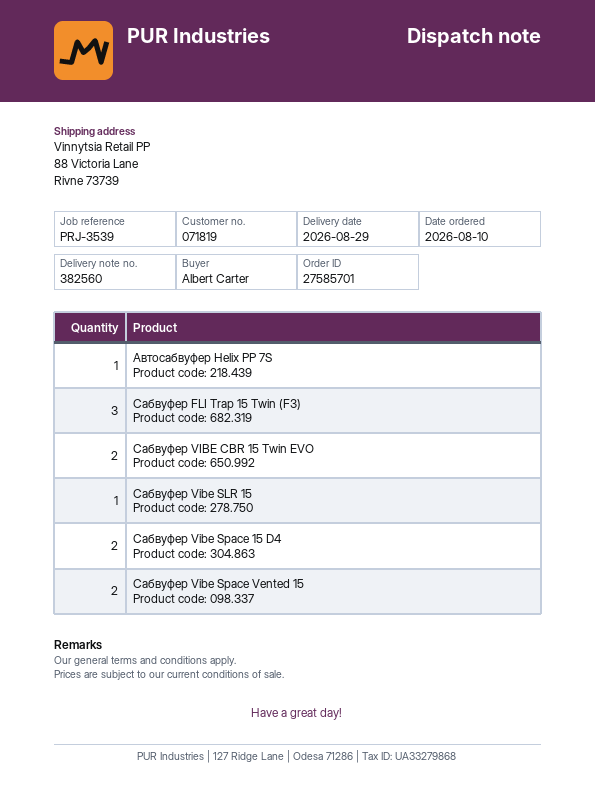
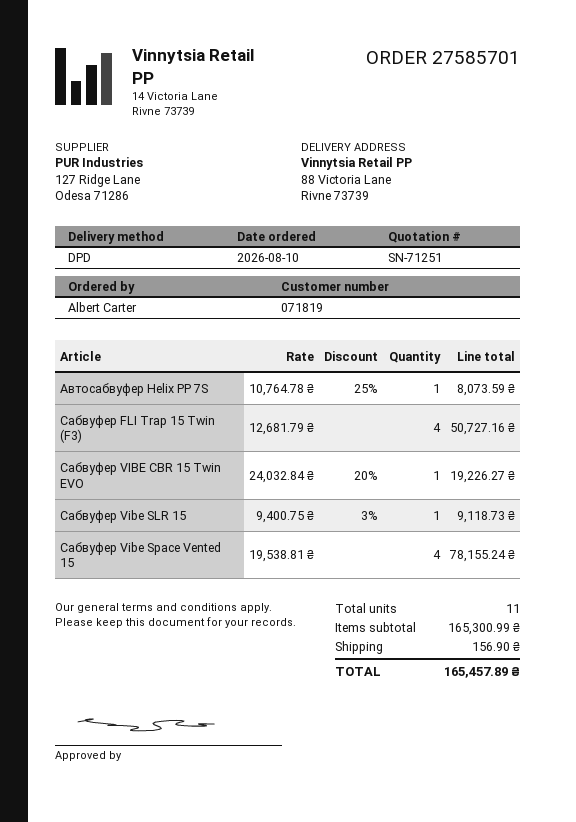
Сабвуфер FLI Trap 15 Twin (F3): 3 -> 4
Сабвуфер VIBE CBR 15 Twin EVO: 2 -> 1
Сабвуфер Vibe Space 15 D4: 2 -> none
Сабвуфер Vibe Space Vented 15: 2 -> 4

